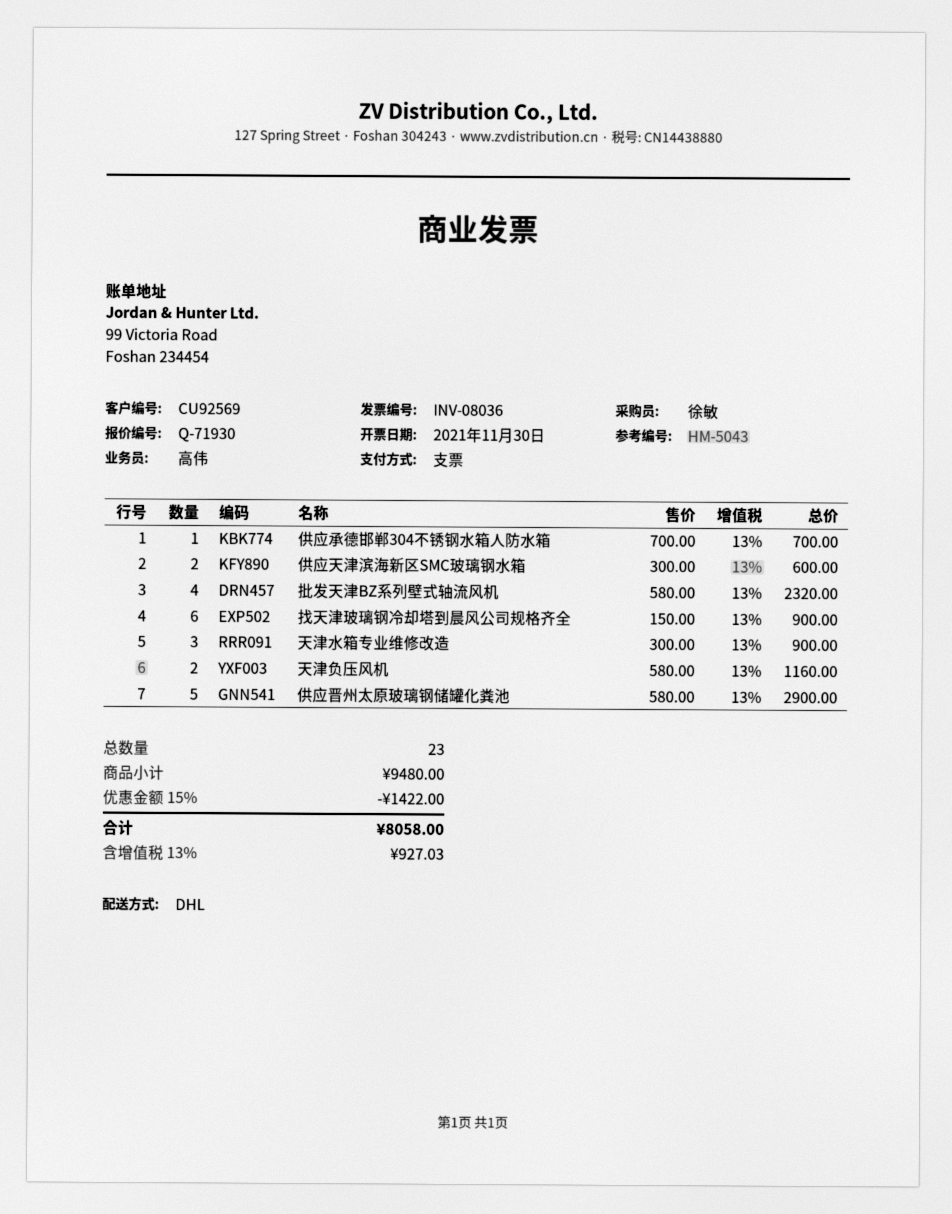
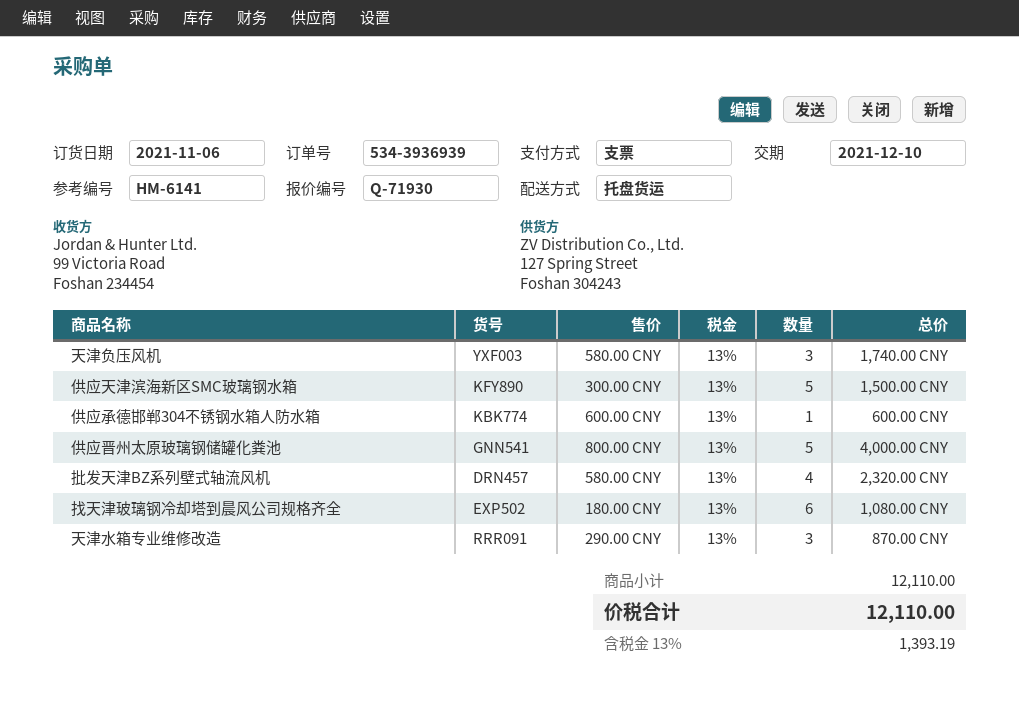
reference: HM-5043 -> HM-6141
shipping method: DHL -> pallet freight
供应承德邯郸304不锈钢水箱人防水箱: 1 x 700.00 = 700.00 -> 1 x 600.00 = 600.00
供应天津滨海新区SMC玻璃钢水箱: 2 x 300.00 = 600.00 -> 5 x 300.00 = 1500.00
找天津玻璃钢冷却塔到晨风公司规格齐全: 6 x 150.00 = 900.00 -> 6 x 180.00 = 1080.00
天津水箱专业维修改造: 3 x 300.00 = 900.00 -> 3 x 290.00 = 870.00
天津负压风机: 2 x 580.00 = 1160.00 -> 3 x 580.00 = 1740.00
供应晋州太原玻璃钢储罐化粪池: 5 x 580.00 = 2900.00 -> 5 x 800.00 = 4000.00
subtotal: 9480.00 -> 12110.00
discount: 15% = 1422.00 -> none
tax: 13% = 927.03 -> 13% = 1393.19
total: 8058.00 -> 12110.00

